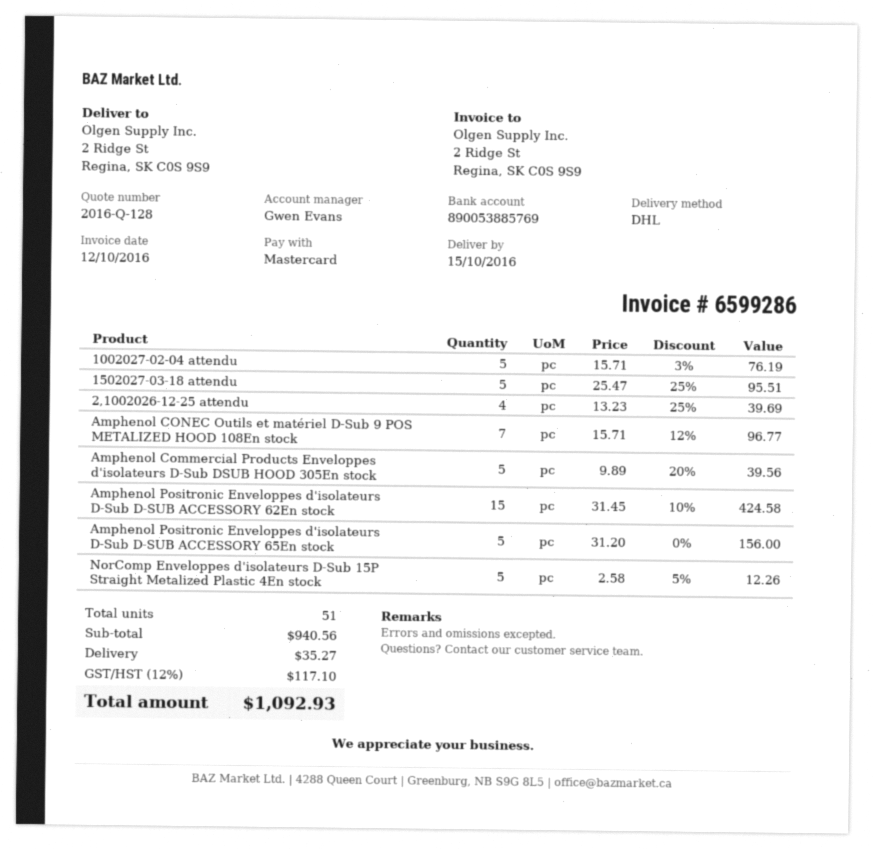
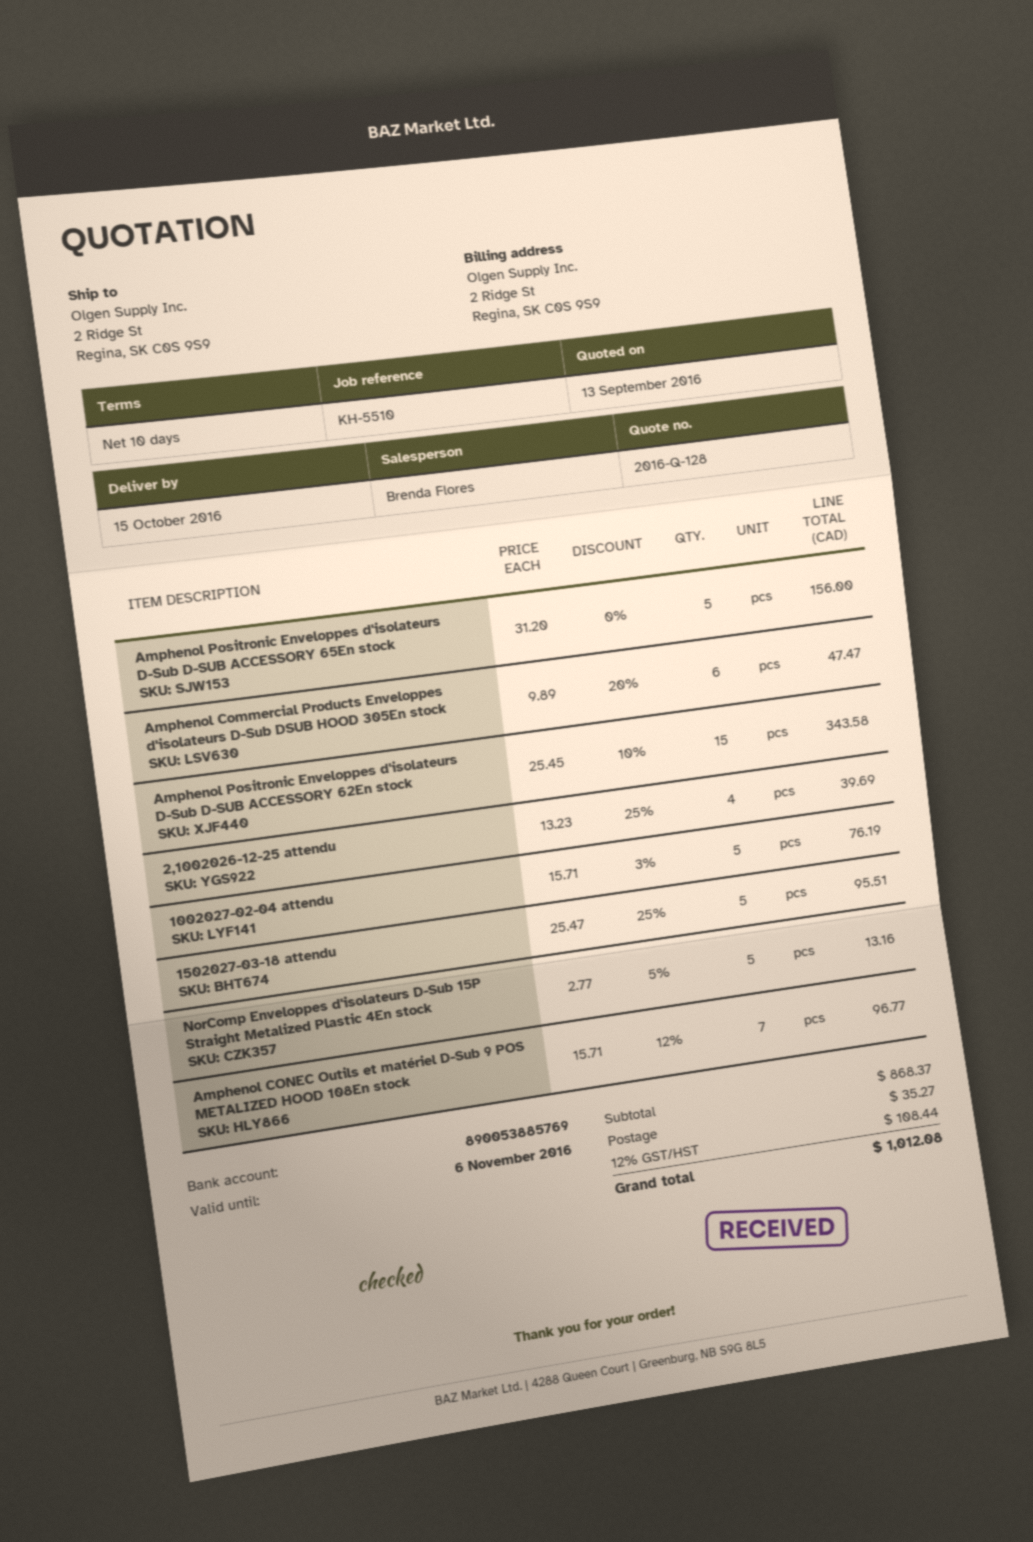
sales rep: Gwen Evans -> Brenda Flores
Amphenol Commercial Products Enveloppes d'isolateurs D-Sub DSUB HOOD 305En stock: 5 x 9.89 - 20% = 39.56 -> 6 x 9.89 - 20% = 47.47
Amphenol Positronic Enveloppes d'isolateurs D-Sub D-SUB ACCESSORY 62En stock: 15 x 31.45 - 10% = 424.58 -> 15 x 25.45 - 10% = 343.58
NorComp Enveloppes d'isolateurs D-Sub 15P Straight Metalized Plastic 4En stock: 5 x 2.58 - 5% = 12.26 -> 5 x 2.77 - 5% = 13.16
subtotal: 940.56 -> 868.37
tax: 12% = 117.10 -> 12% = 108.44
total: 1092.93 -> 1012.08

